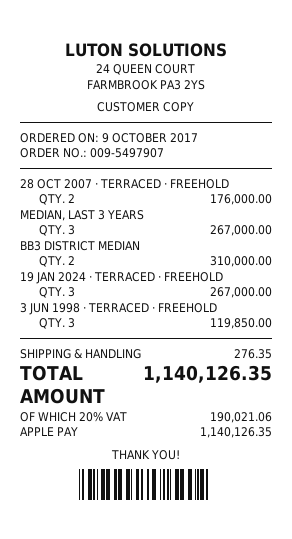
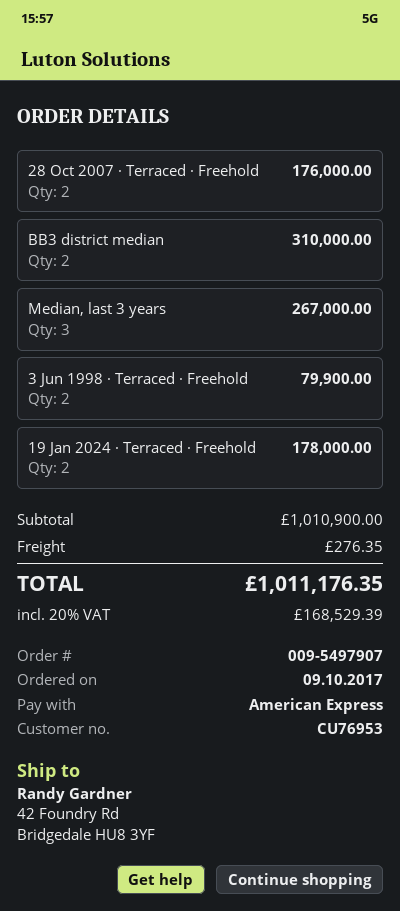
payment method: Apple Pay -> American Express
19 JAN 2024 · TERRACED · FREEHOLD: 3 for 267000.00 -> 2 for 178000.00
3 JUN 1998 · TERRACED · FREEHOLD: 3 for 119850.00 -> 2 for 79900.00
tax: 20% = 190021.06 -> 20% = 168529.39
total: 1140126.35 -> 1011176.35

